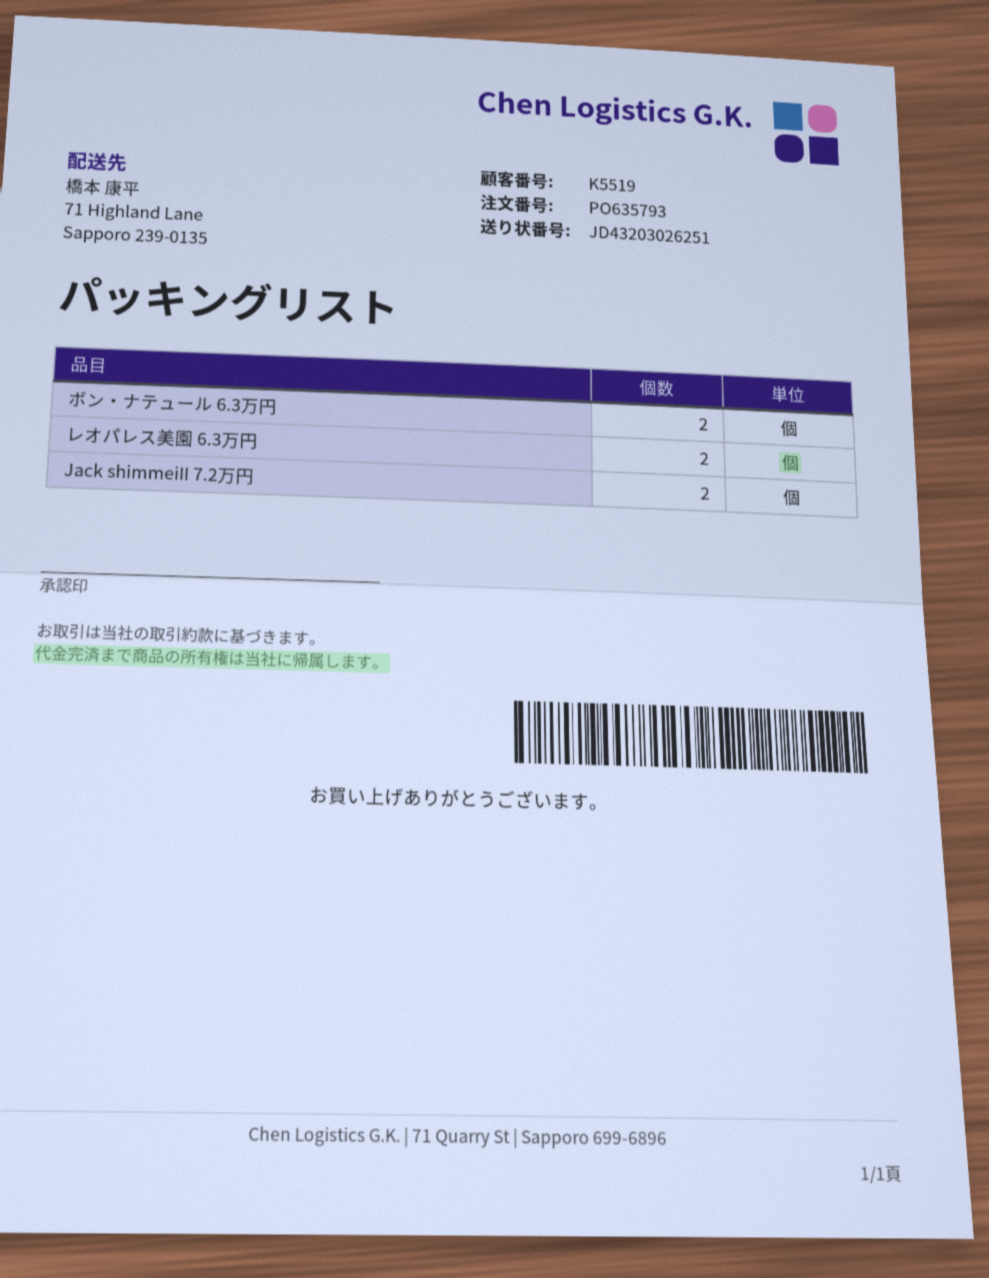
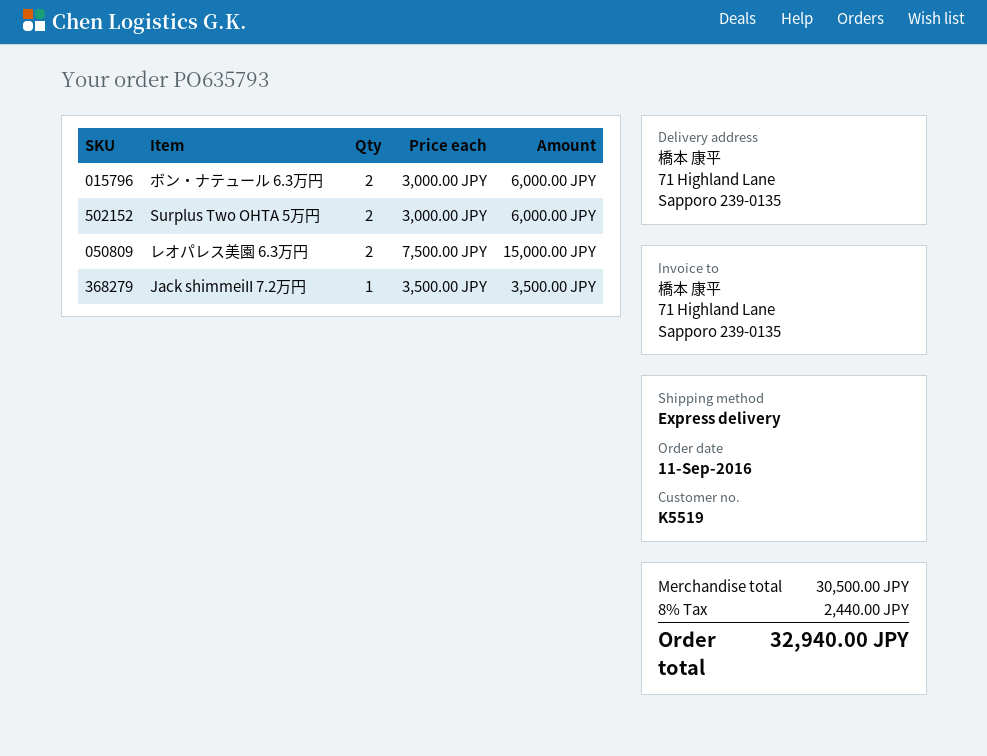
Jack shimmeiII 7.2万円: 2 -> 1
Surplus Two OHTA 5万円: none -> 2

